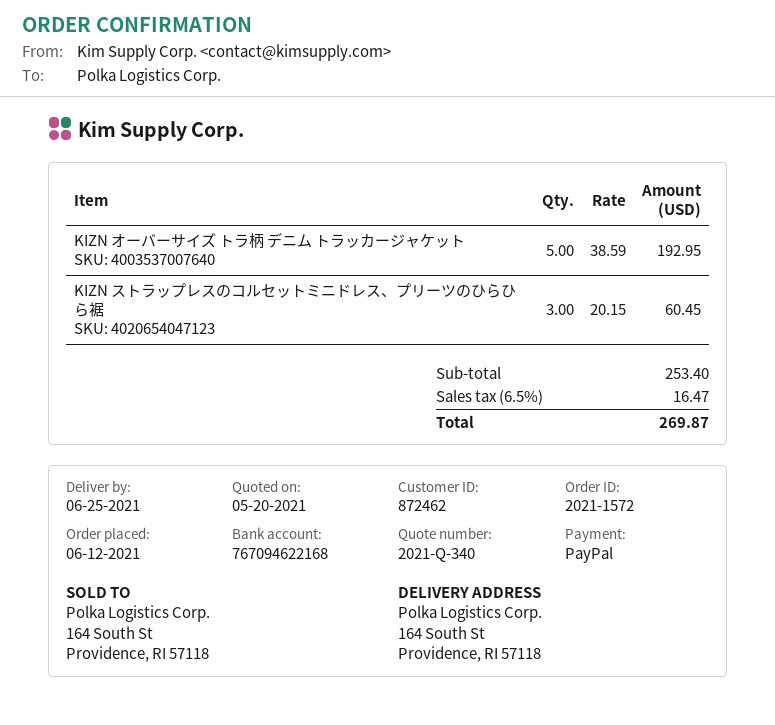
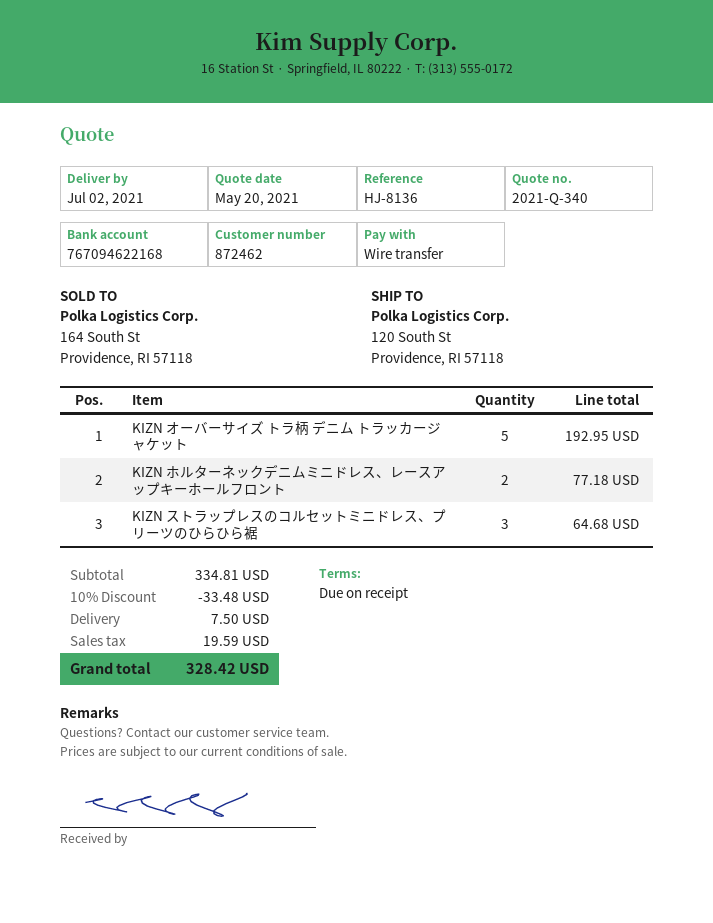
delivery date: 2021-06-25 -> 2021-07-02
payment method: PayPal -> bank transfer
ship to: 164 South St, Providence, RI 57118 -> 120 South St, Providence, RI 57118
KIZN ストラップレスのコルセットミニドレス、プリーツのひらひら裾: 3 for 60.45 -> 3 for 64.68
KIZN ホルターネックデニムミニドレス、レースアップキーホールフロント: none -> 2 for 77.18
subtotal: 253.40 -> 334.81
discount: none -> 10% = 33.48
shipping: none -> 7.50
tax: 16.47 -> 19.59
total: 269.87 -> 328.42

